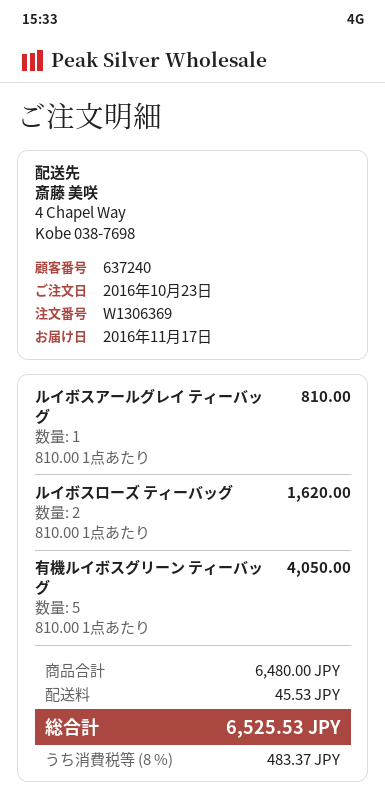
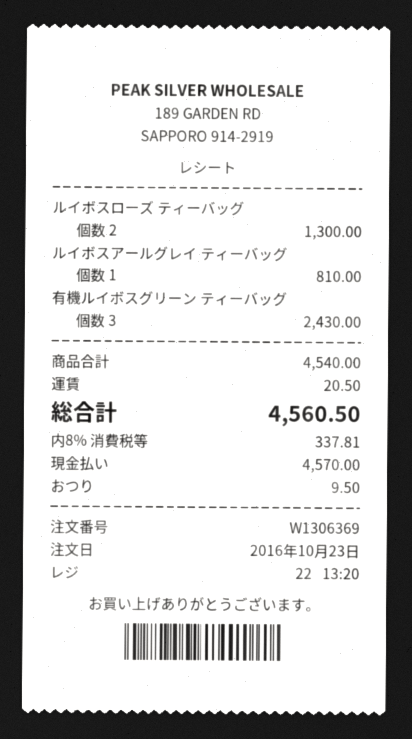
ルイボスローズ ティーバッグ: 2 for 1620.00 -> 2 for 1300.00
有機ルイボスグリーン ティーバッグ: 5 for 4050.00 -> 3 for 2430.00
subtotal: 6480.00 -> 4540.00
shipping: 45.53 -> 20.50
tax: 8% = 483.37 -> 8% = 337.81
total: 6525.53 -> 4560.50

